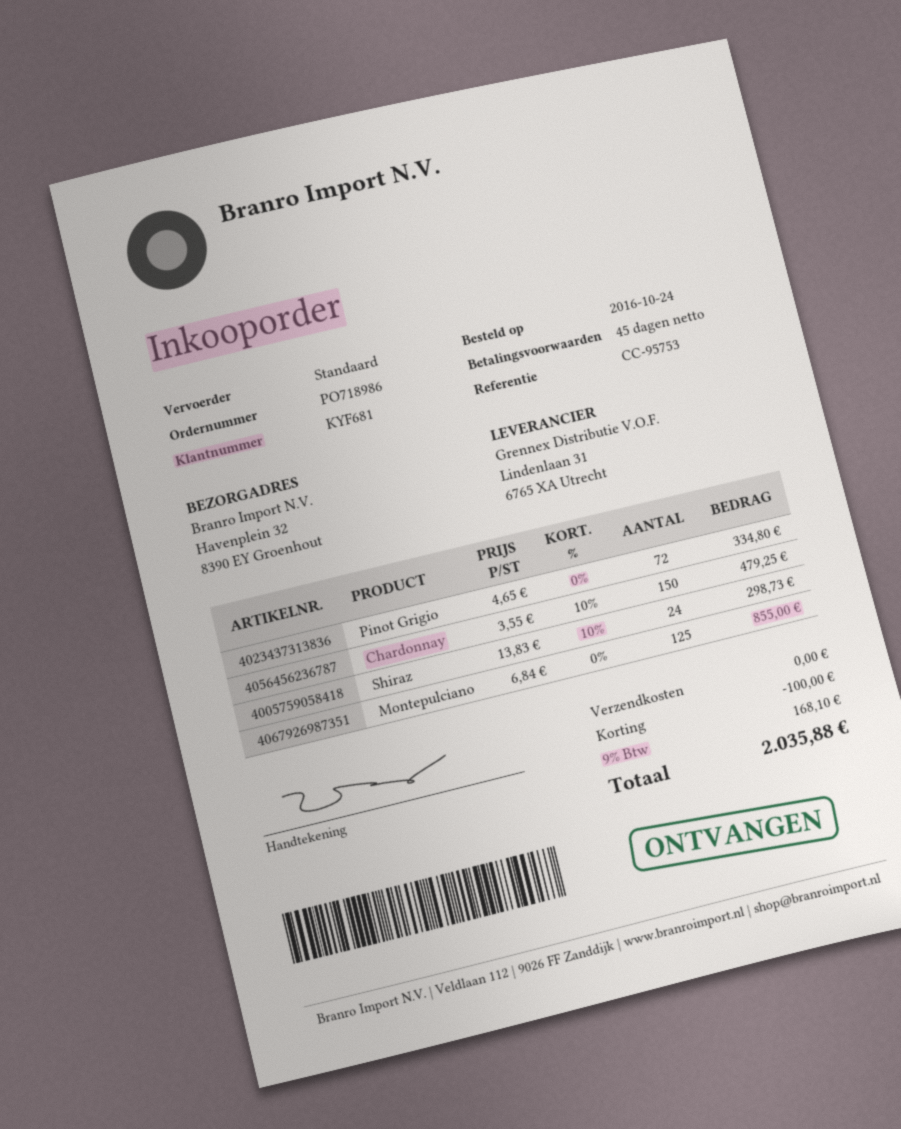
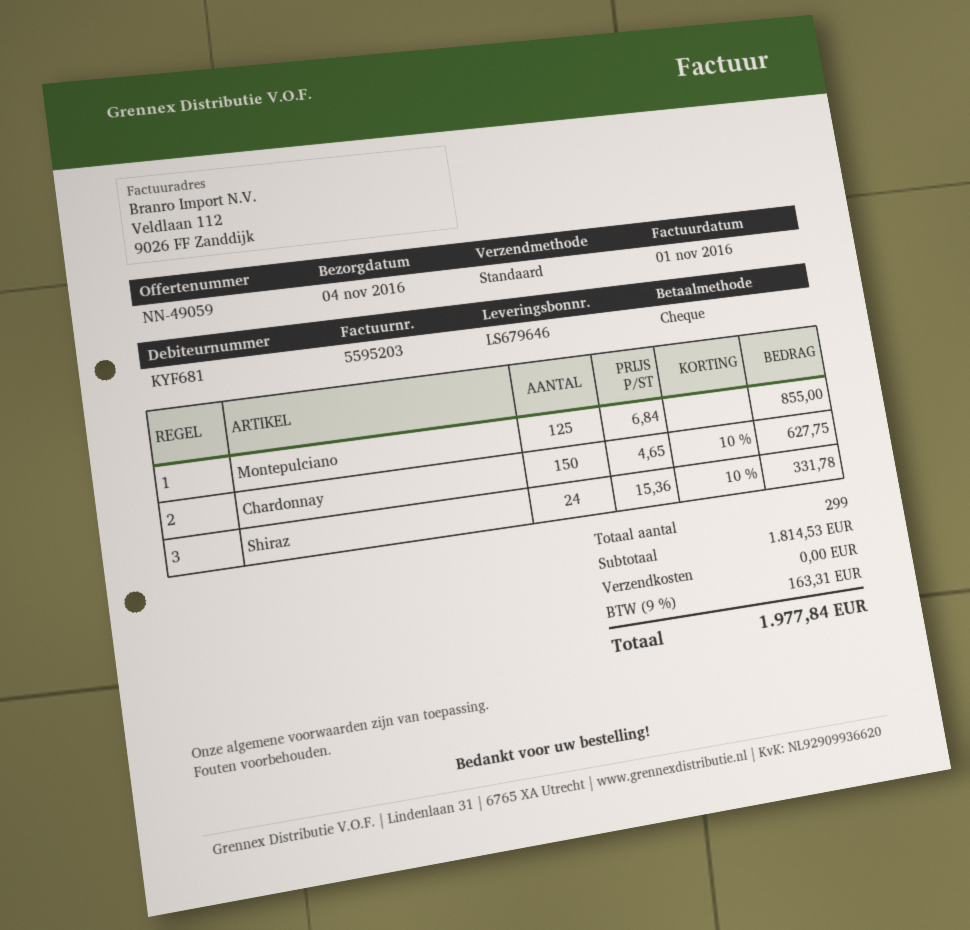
Pinot Grigio: 72 x 4.65 = 334.80 -> none
Chardonnay: 150 x 3.55 - 10% = 479.25 -> 150 x 4.65 - 10% = 627.75
Shiraz: 24 x 13.83 - 10% = 298.73 -> 24 x 15.36 - 10% = 331.78
discount: 100.00 -> none
tax: 9% = 168.10 -> 9% = 163.31
total: 2035.88 -> 1977.84

